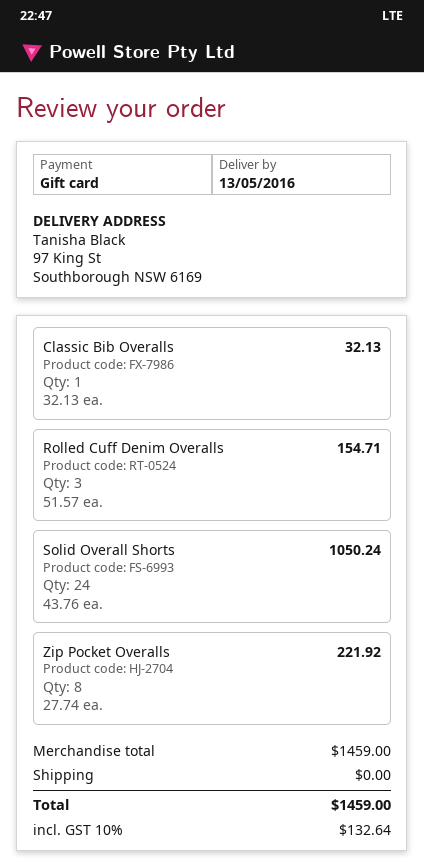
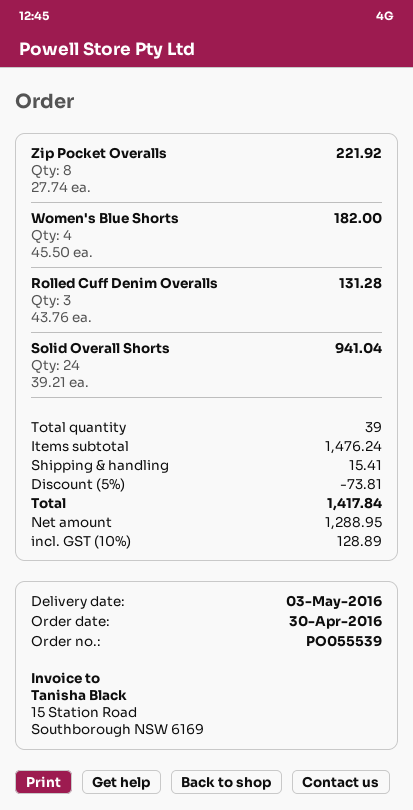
delivery date: 2016-05-13 -> 2016-05-03
Classic Bib Overalls: 1 x 32.13 = 32.13 -> none
Rolled Cuff Denim Overalls: 3 x 51.57 = 154.71 -> 3 x 43.76 = 131.28
Solid Overall Shorts: 24 x 43.76 = 1050.24 -> 24 x 39.21 = 941.04
Women's Blue Shorts: none -> 4 x 45.50 = 182.00
subtotal: 1459.00 -> 1476.24
discount: none -> 5% = 73.81
shipping: 0.00 -> 15.41
tax: 10% = 132.64 -> 10% = 128.89
total: 1459.00 -> 1417.84

